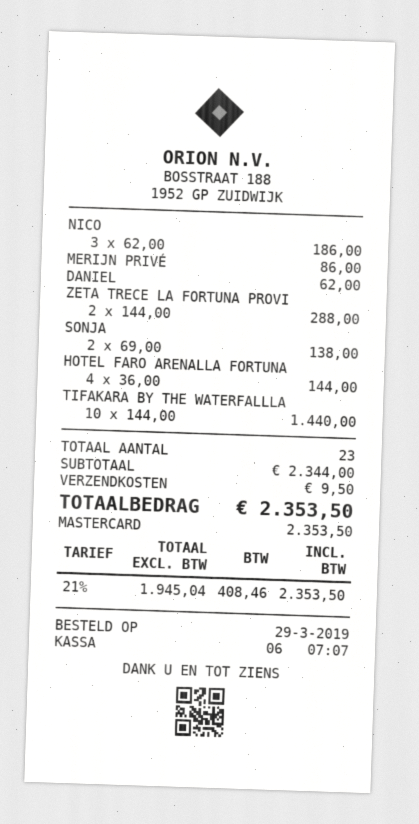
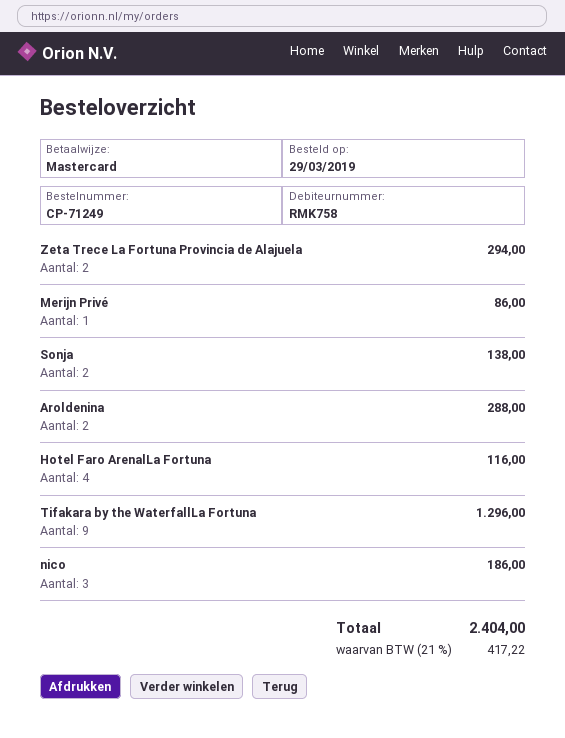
DANIEL: 1 for 62.00 -> none
ZETA TRECE LA FORTUNA PROVI: 2 for 288.00 -> 2 for 294.00
HOTEL FARO ARENALLA FORTUNA: 4 for 144.00 -> 4 for 116.00
TIFAKARA BY THE WATERFALLLA: 10 for 1440.00 -> 9 for 1296.00
Aroldenina: none -> 2 for 288.00
shipping: 9.50 -> none
tax: 21% = 408.46 -> 21% = 417.22
total: 2353.50 -> 2404.00

